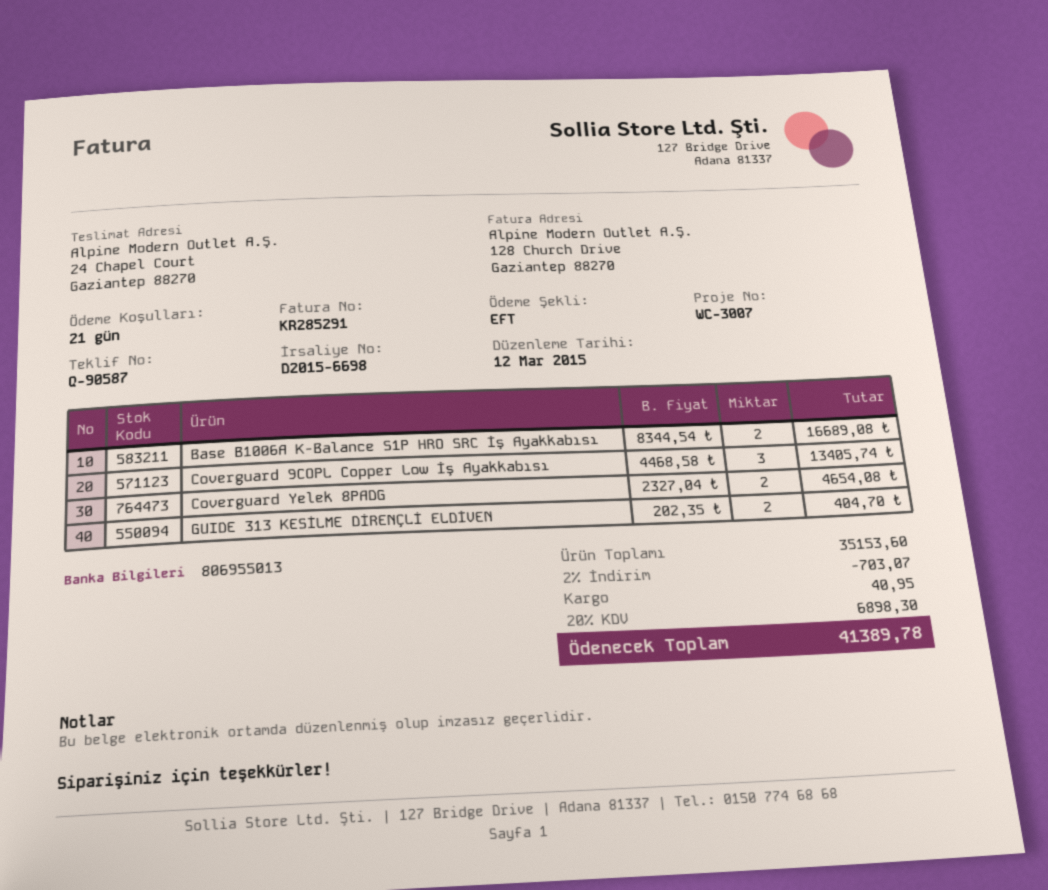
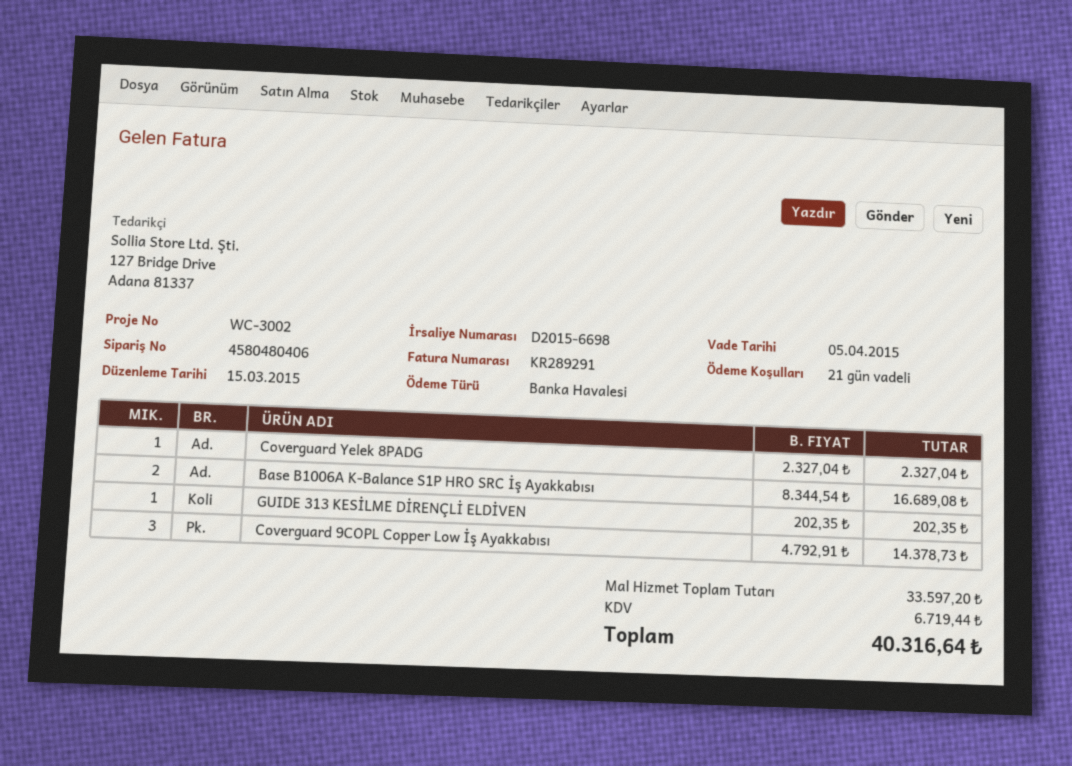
invoice number: KR285291 -> KR289291
invoice date: 2015-03-12 -> 2015-03-15
reference: WC-3007 -> WC-3002
Coverguard 9COPL Copper Low İş Ayakkabısı: 3 x 4468.58 = 13405.74 -> 3 x 4792.91 = 14378.73
Coverguard Yelek 8PADG: 2 x 2327.04 = 4654.08 -> 1 x 2327.04 = 2327.04
GUIDE 313 KESİLME DİRENÇLİ ELDİVEN: 2 x 202.35 = 404.70 -> 1 x 202.35 = 202.35
subtotal: 35153.60 -> 33597.20
discount: 2% = 703.07 -> none
shipping: 40.95 -> none
tax: 6898.30 -> 6719.44
total: 41389.78 -> 40316.64

